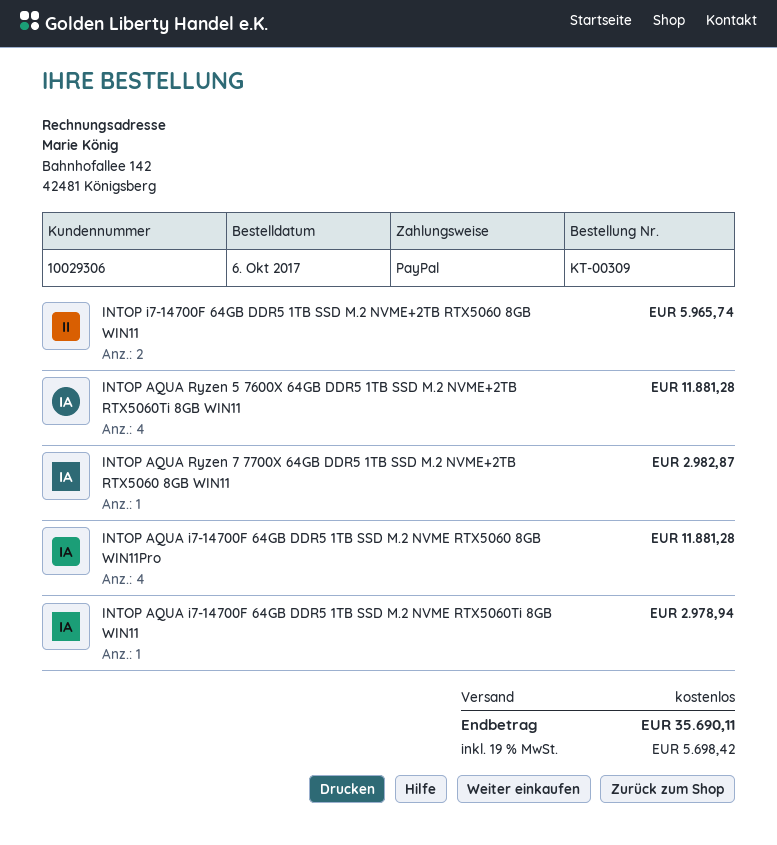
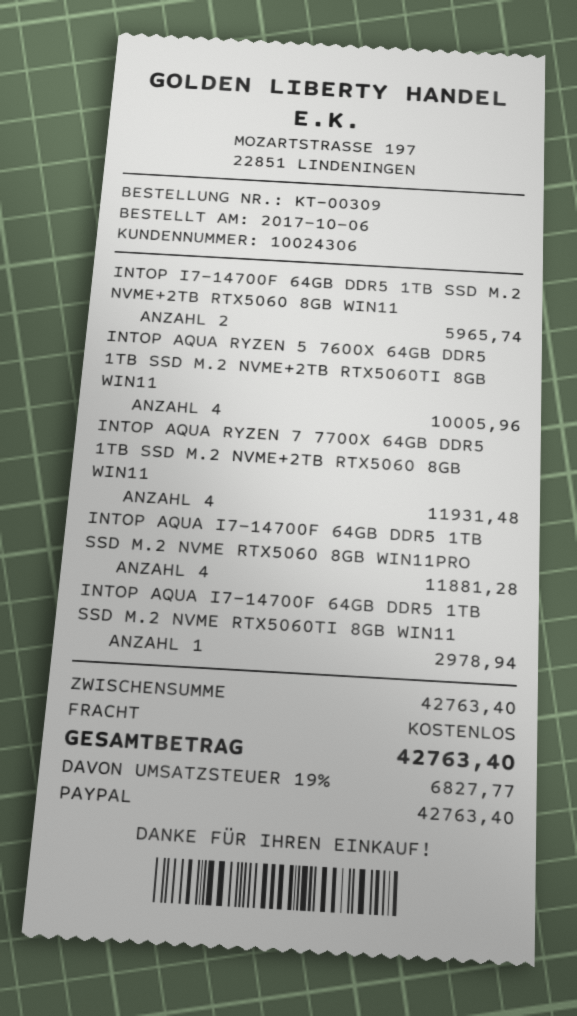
customer number: 10029306 -> 10024306
INTOP AQUA Ryzen 5 7600X 64GB DDR5 1TB SSD M.2 NVME+2TB RTX5060Ti 8GB WIN11: 4 for 11881.28 -> 4 for 10005.96
INTOP AQUA Ryzen 7 7700X 64GB DDR5 1TB SSD M.2 NVME+2TB RTX5060 8GB WIN11: 1 for 2982.87 -> 4 for 11931.48
tax: 19% = 5698.42 -> 19% = 6827.77
total: 35690.11 -> 42763.40

